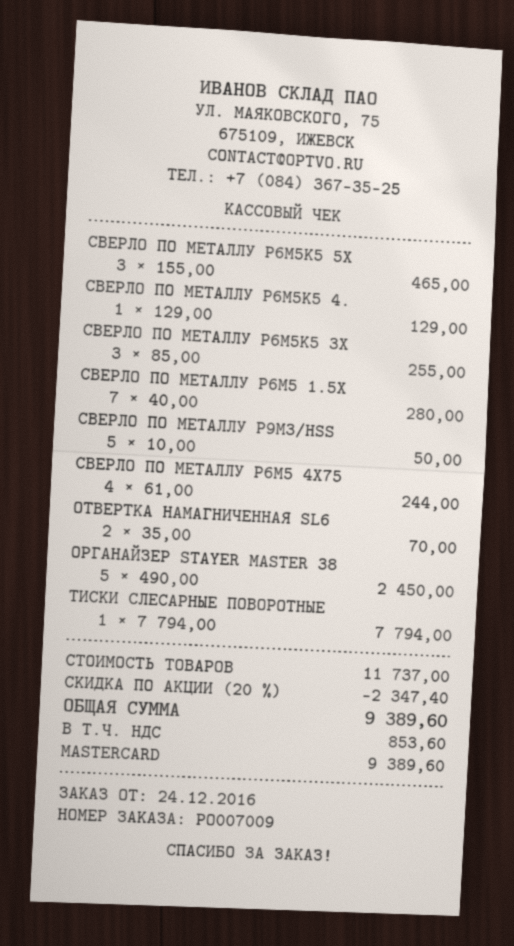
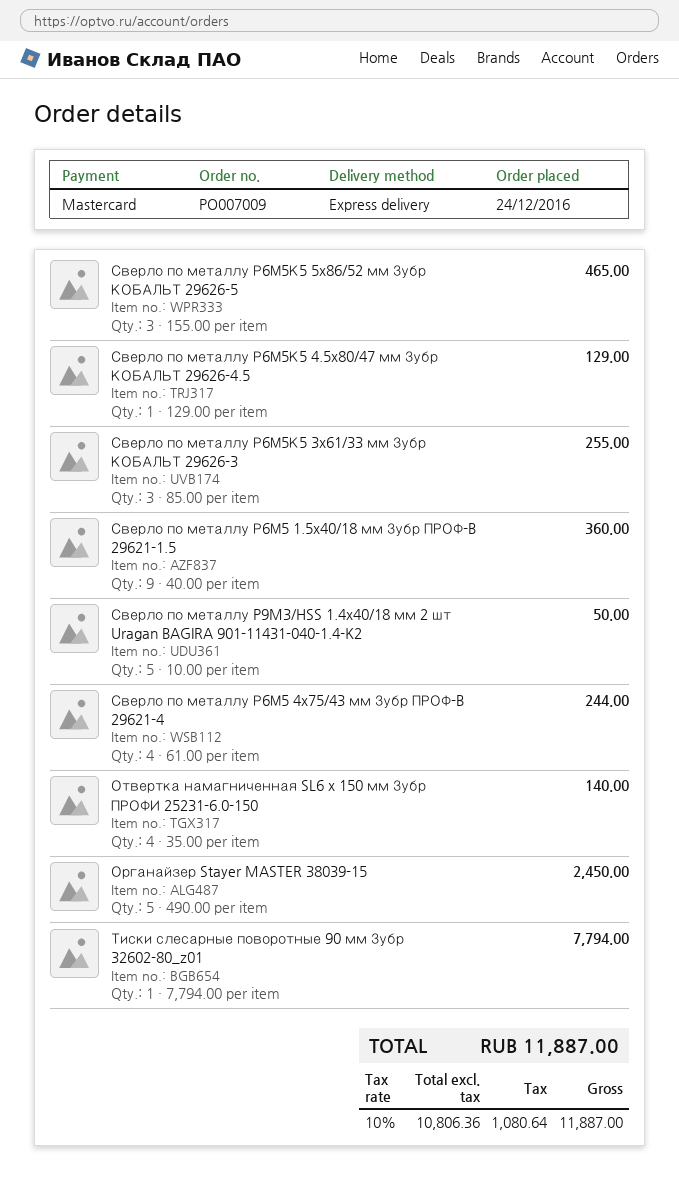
СВЕРЛО ПО МЕТАЛЛУ Р6М5 1.5X: 7 x 40.00 = 280.00 -> 9 x 40.00 = 360.00
ОТВЕРТКА НАМАГНИЧЕННАЯ SL6: 2 x 35.00 = 70.00 -> 4 x 35.00 = 140.00
discount: 20% = 2347.40 -> none
tax: 853.60 -> 1080.64
total: 9389.60 -> 11887.00

